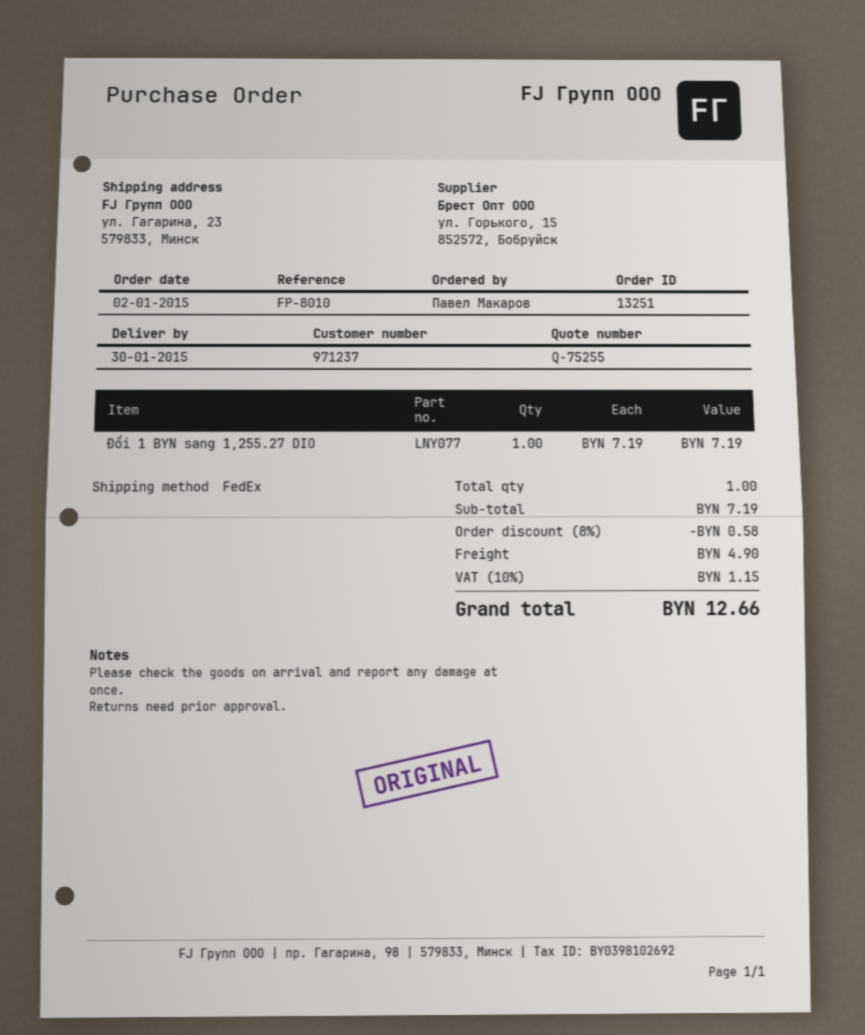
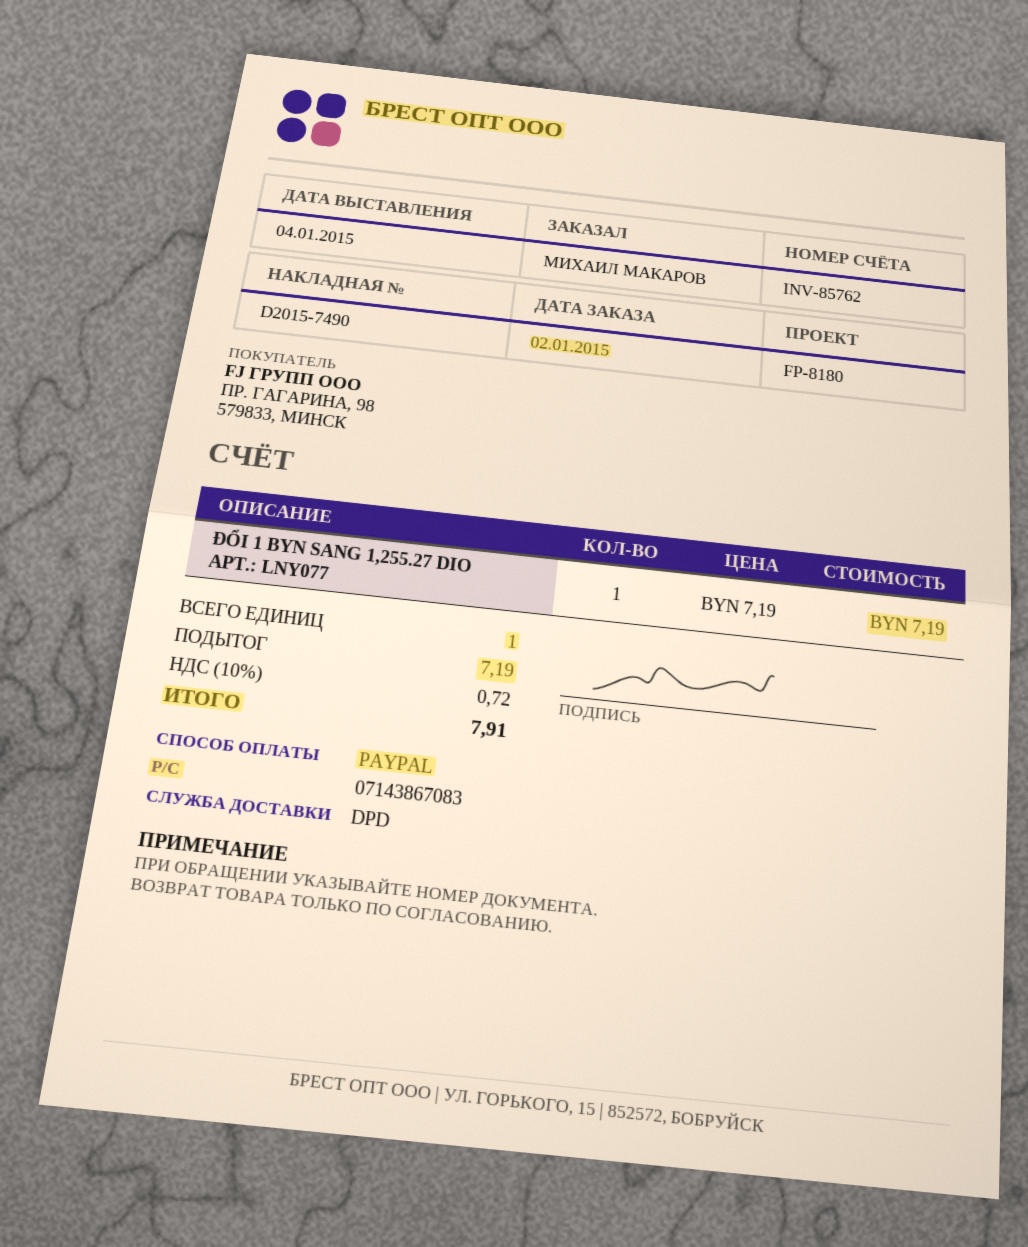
reference: FP-8010 -> FP-8180
ordered by: Павел Макаров -> МИХАИЛ МАКАРОВ
shipping method: FedEx -> DPD
discount: 8% = 0.58 -> none
shipping: 4.90 -> none
tax: 10% = 1.15 -> 10% = 0.72
total: 12.66 -> 7.91

